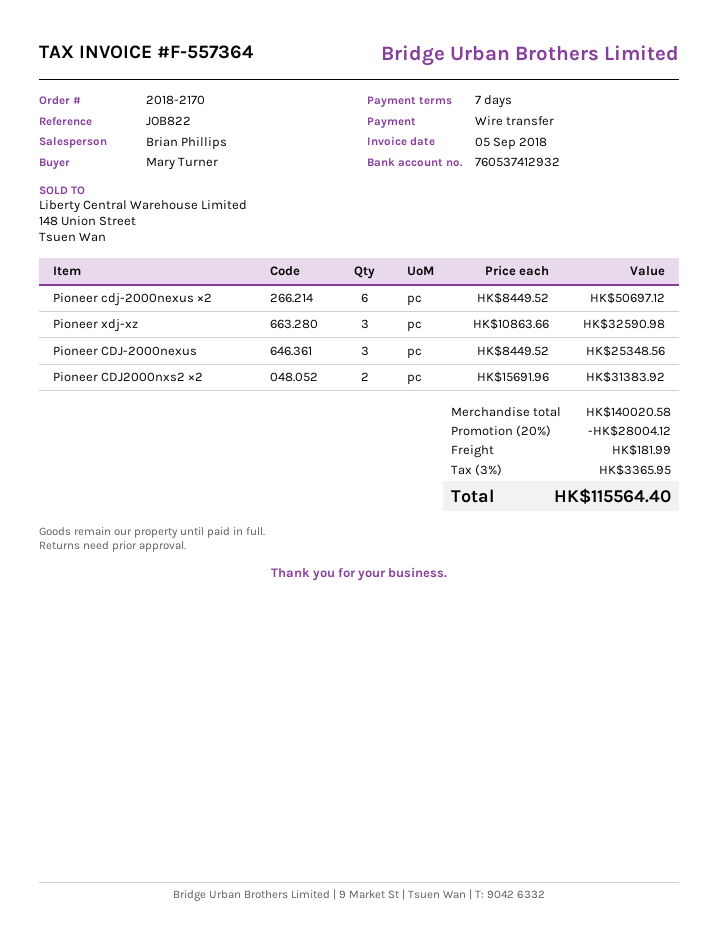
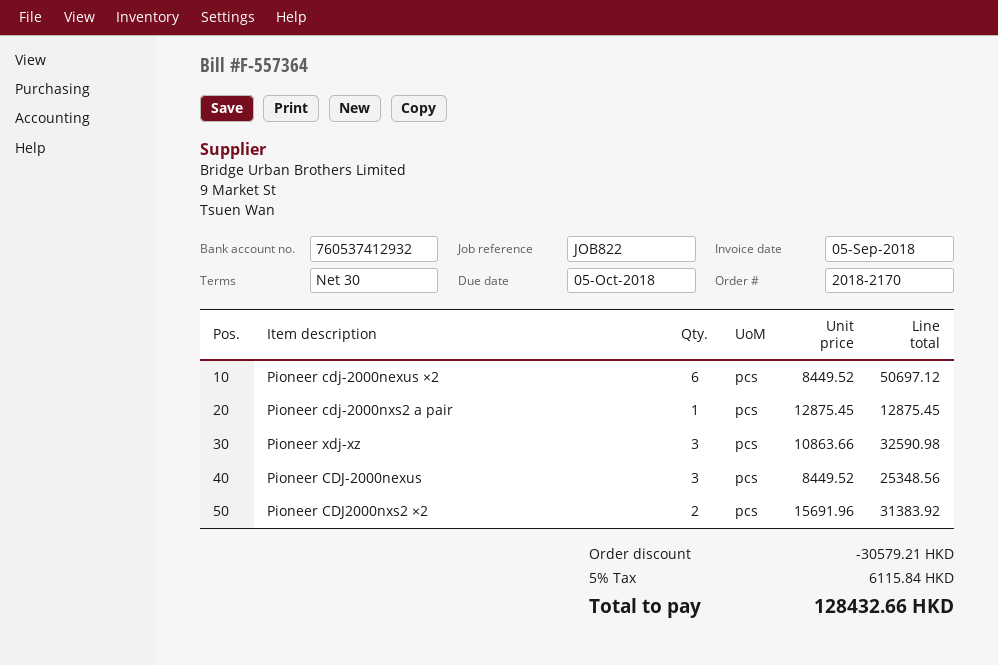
payment terms: 7 days -> 30 days
Pioneer cdj-2000nxs2 a pair: none -> 1 x 12875.45 = 12875.45
discount: 28004.12 -> 30579.21
shipping: 181.99 -> none
tax: 3% = 3365.95 -> 5% = 6115.84
total: 115564.40 -> 128432.66

